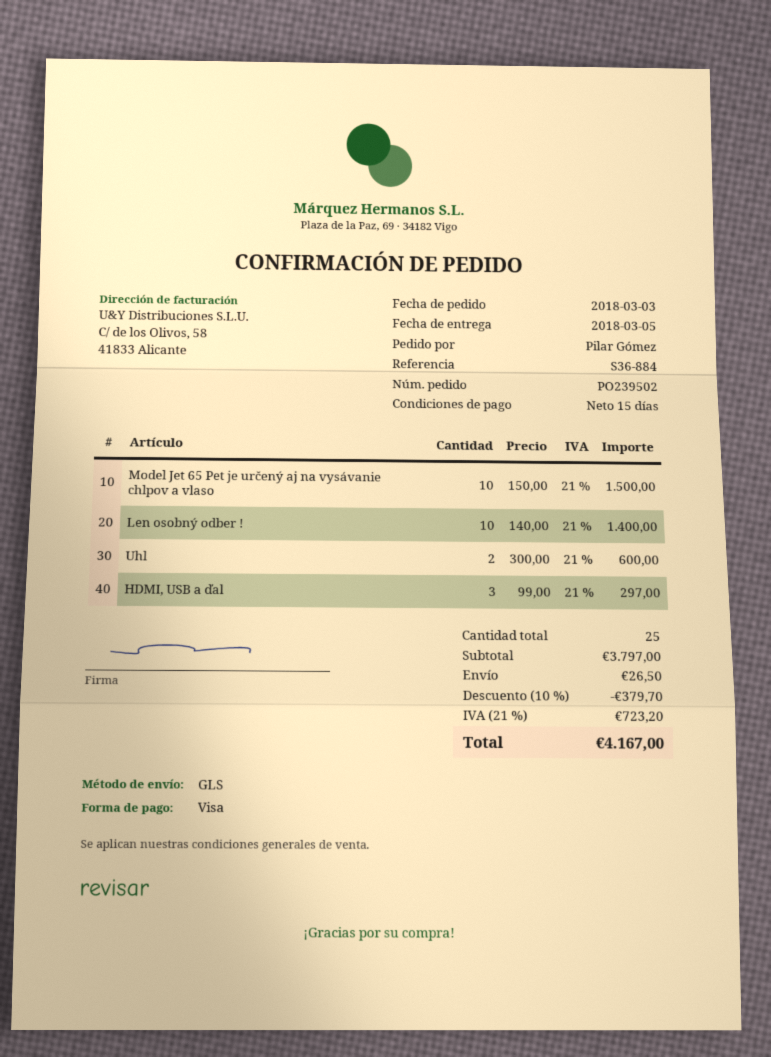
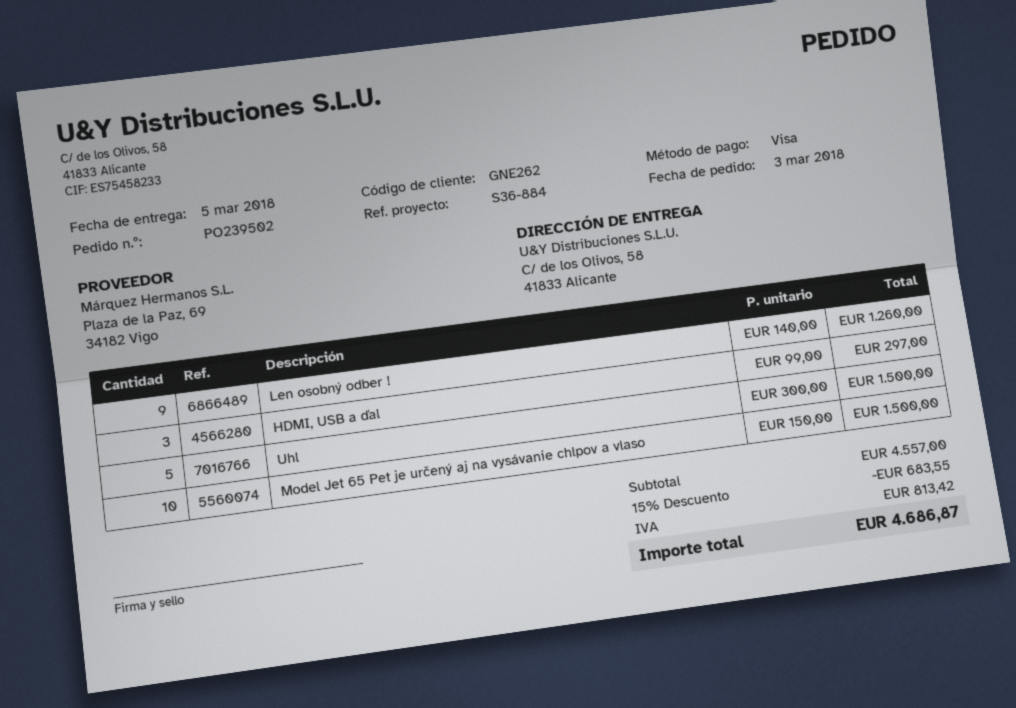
Len osobný odber !: 10 x 140.00 = 1400.00 -> 9 x 140.00 = 1260.00
Uhl: 2 x 300.00 = 600.00 -> 5 x 300.00 = 1500.00
subtotal: 3797.00 -> 4557.00
discount: 10% = 379.70 -> 15% = 683.55
shipping: 26.50 -> none
tax: 723.20 -> 813.42
total: 4167.00 -> 4686.87

